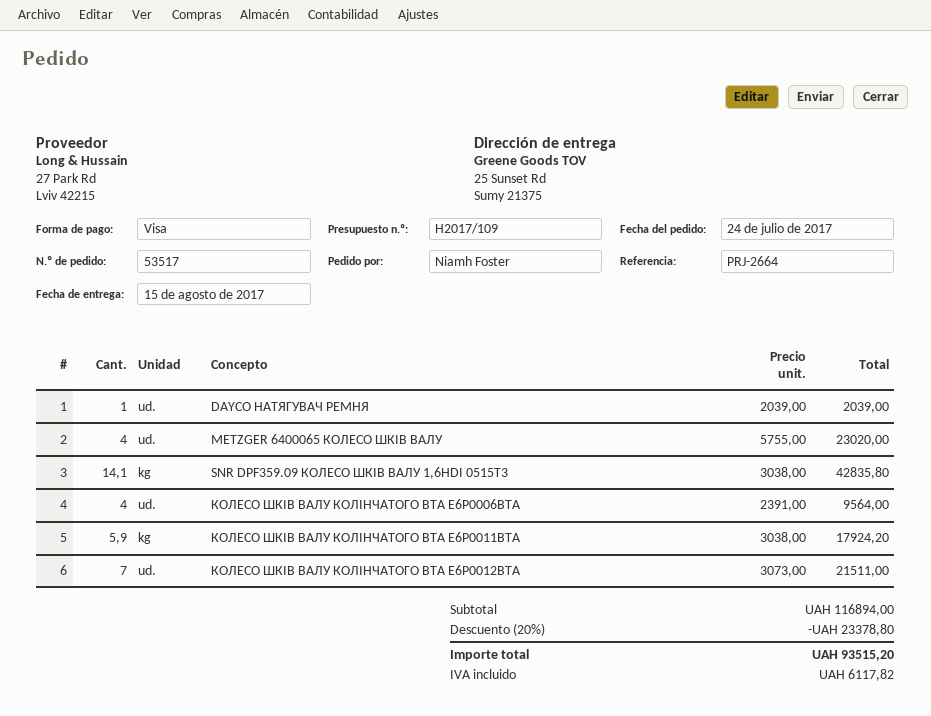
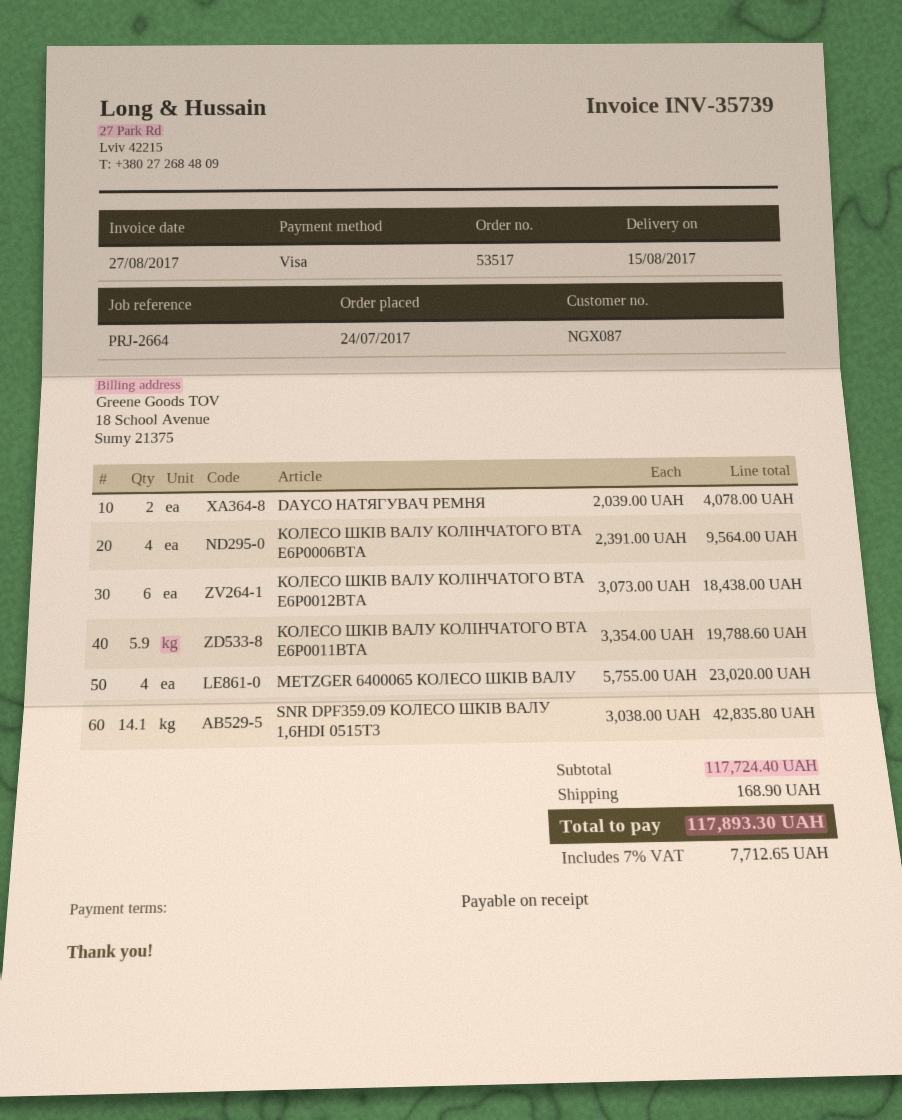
DAYCO НАТЯГУВАЧ РЕМНЯ: 1 x 2039.00 = 2039.00 -> 2 x 2039.00 = 4078.00
КОЛЕСО ШКІВ ВАЛУ КОЛІНЧАТОГО BTA E6P0011BTA: 5.9 x 3038.00 = 17924.20 -> 5.9 x 3354.00 = 19788.60
КОЛЕСО ШКІВ ВАЛУ КОЛІНЧАТОГО BTA E6P0012BTA: 7 x 3073.00 = 21511.00 -> 6 x 3073.00 = 18438.00
subtotal: 116894.00 -> 117724.40
discount: 20% = 23378.80 -> none
shipping: none -> 168.90
tax: 6117.82 -> 7712.65
total: 93515.20 -> 117893.30

